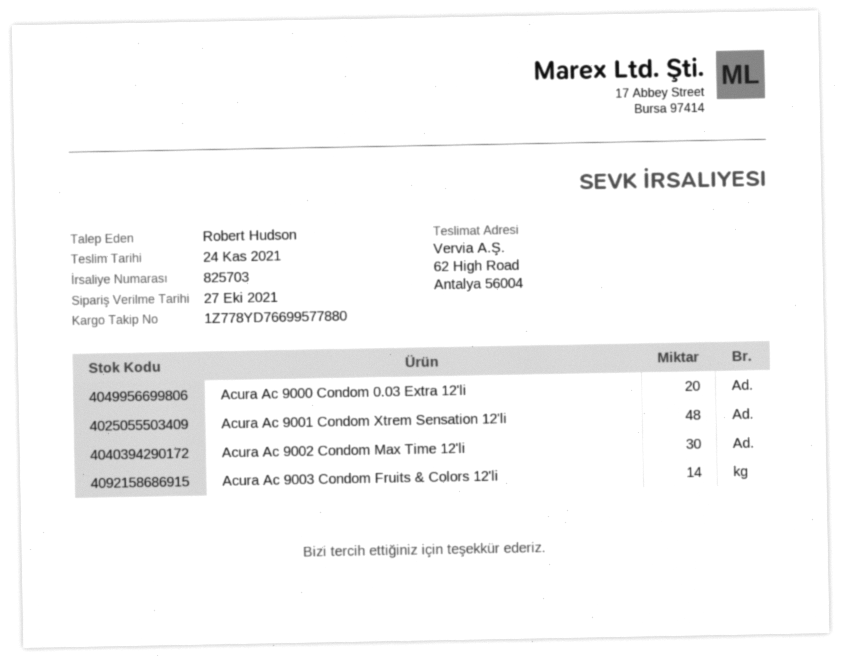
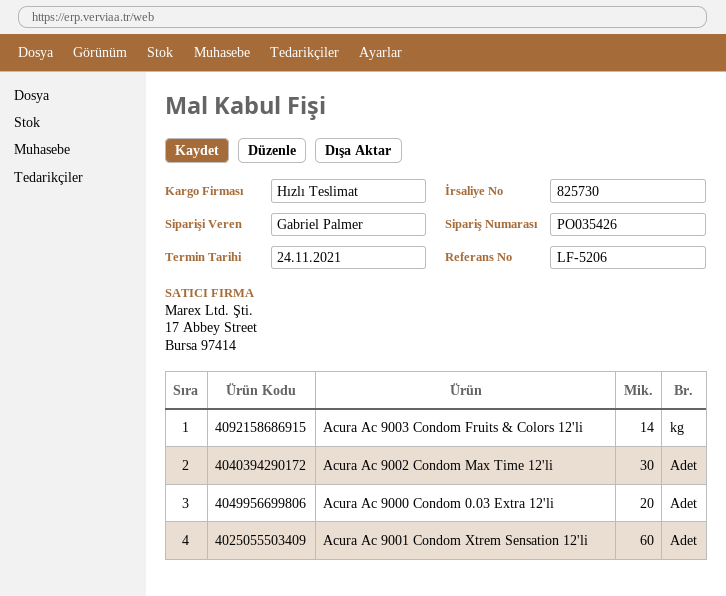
delivery note number: 825703 -> 825730
ordered by: Robert Hudson -> Gabriel Palmer
Acura Ac 9001 Condom Xtrem Sensation 12'li: 48 -> 60

